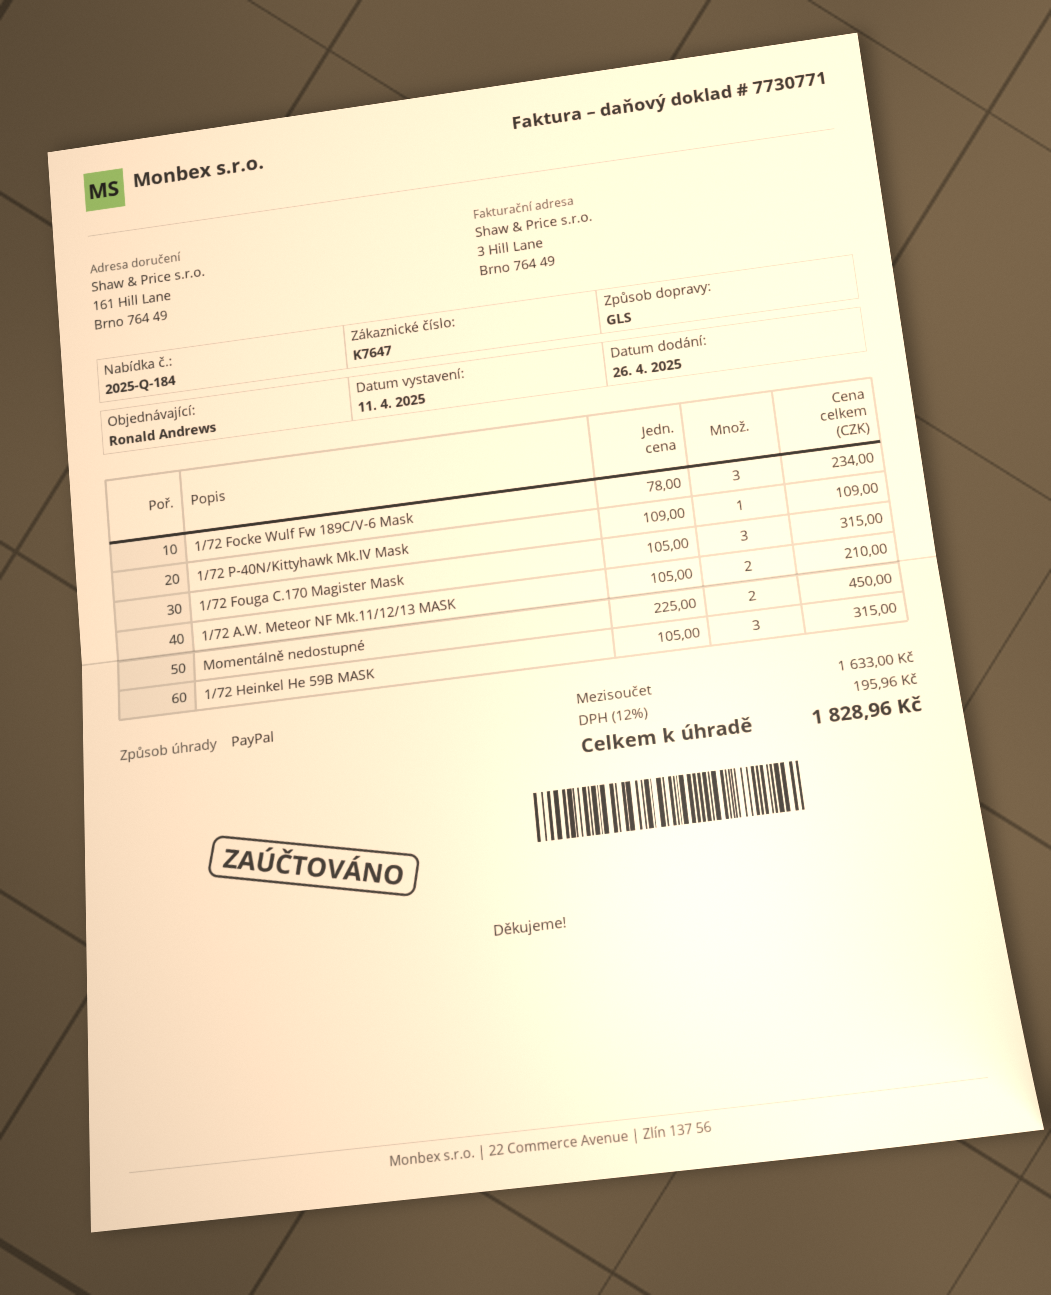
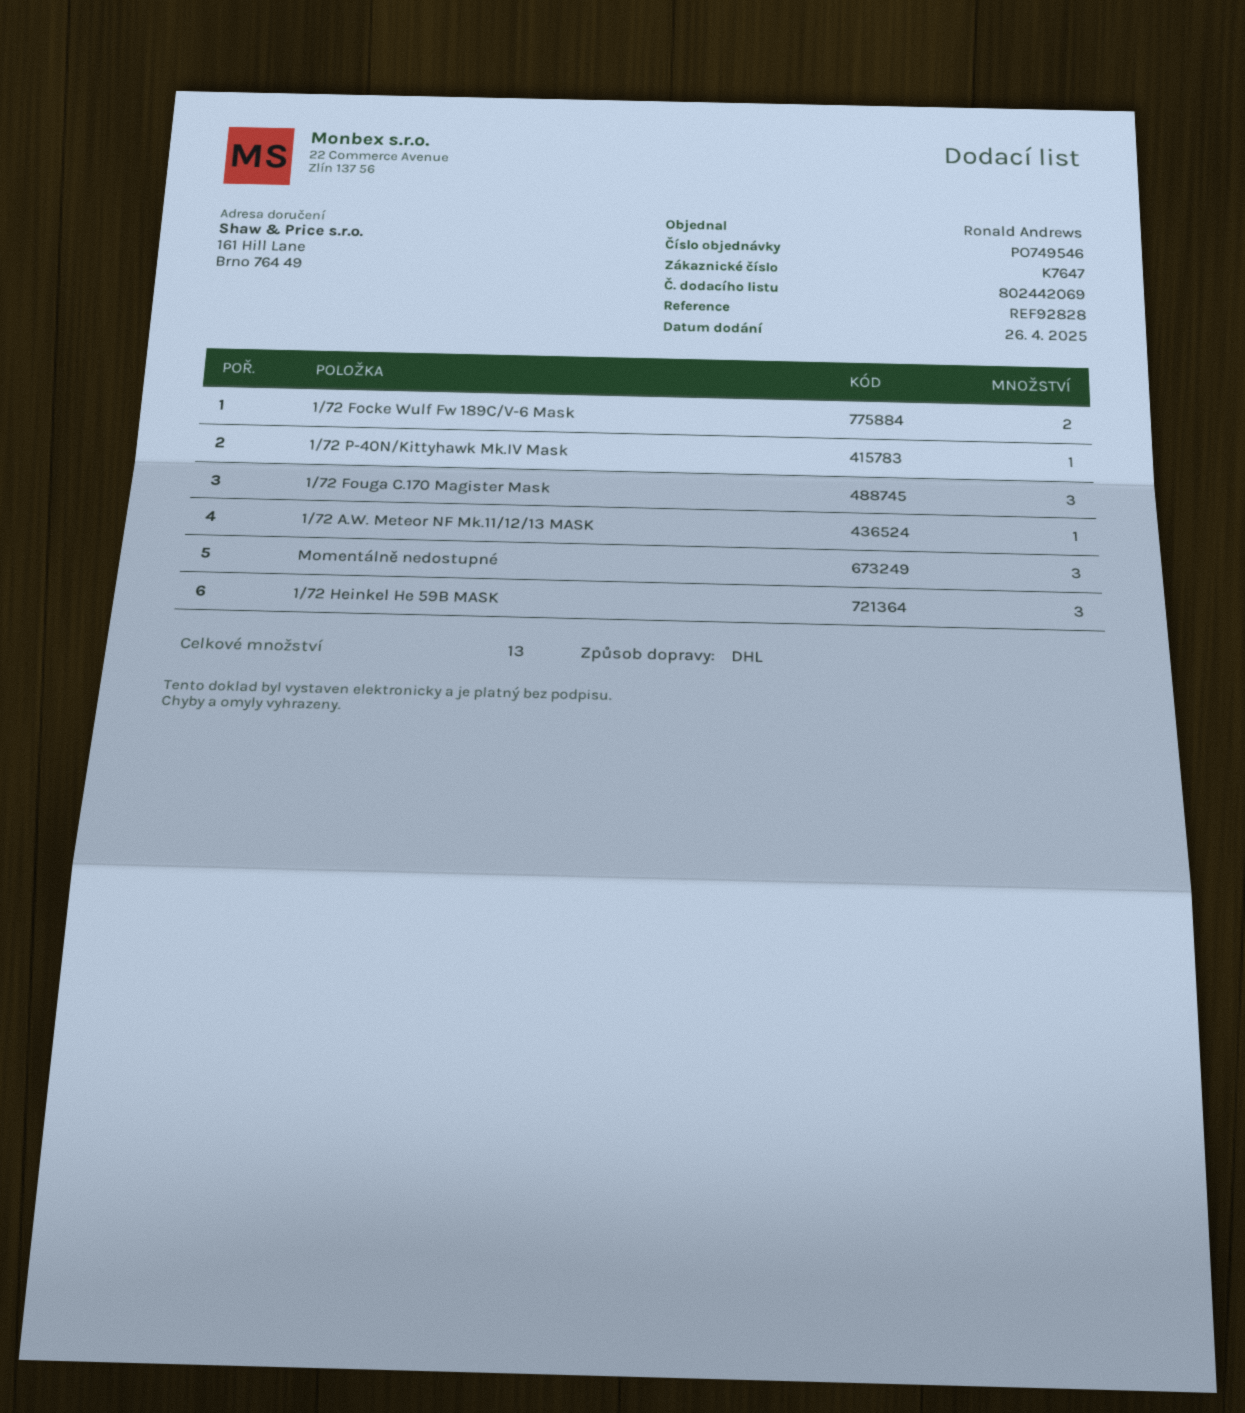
shipping method: GLS -> DHL
1/72 Focke Wulf Fw 189C/V-6 Mask: 3 -> 2
1/72 A.W. Meteor NF Mk.11/12/13 MASK: 2 -> 1
Momentálně nedostupné: 2 -> 3

